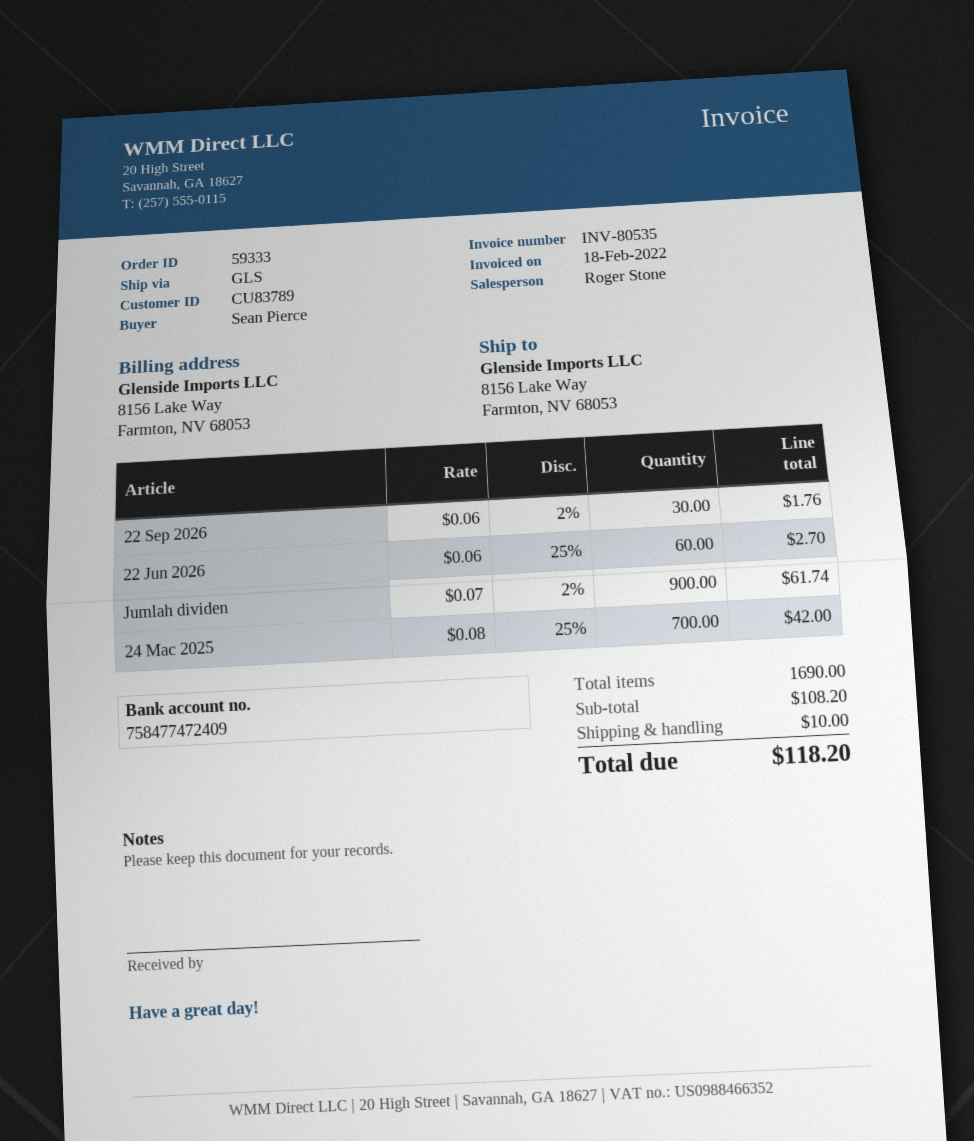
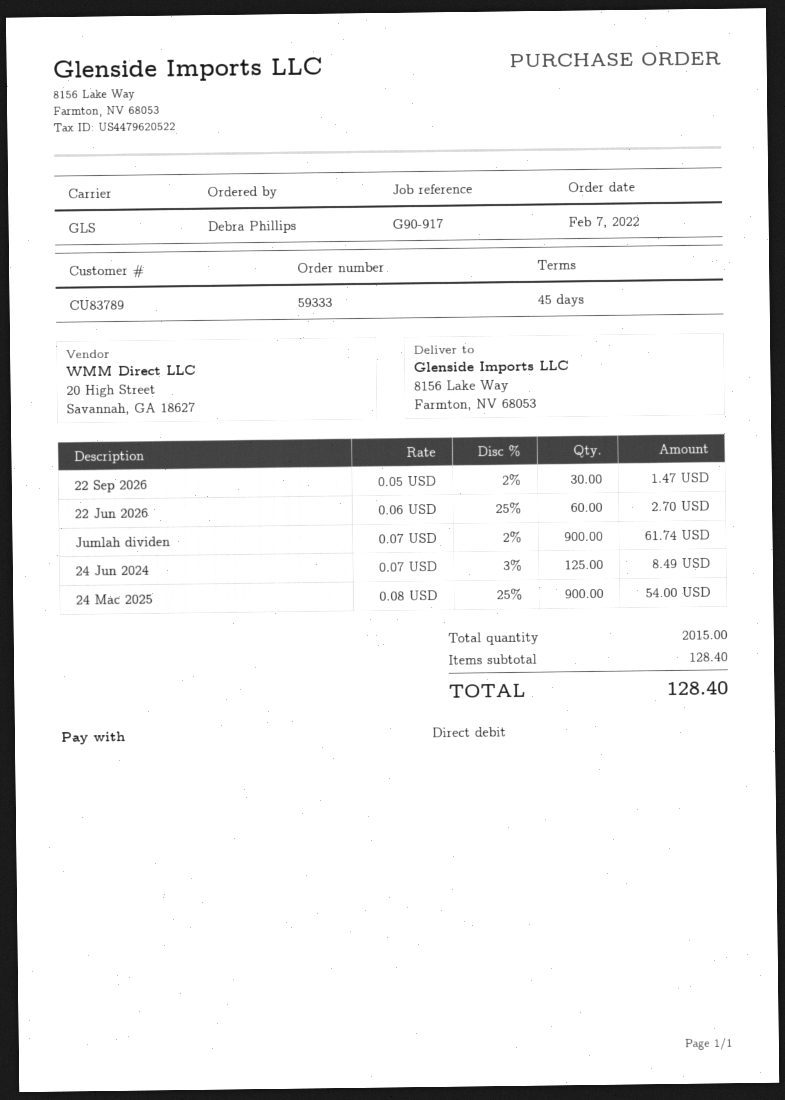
ordered by: Sean Pierce -> Debra Phillips
22 Sep 2026: 30 x 0.06 - 2% = 1.76 -> 30 x 0.05 - 2% = 1.47
24 Mac 2025: 700 x 0.08 - 25% = 42.00 -> 900 x 0.08 - 25% = 54.00
24 Jun 2024: none -> 125 x 0.07 - 3% = 8.49
total quantity: 1690 -> 2015
subtotal: 108.20 -> 128.40
shipping: 10.00 -> none
total: 118.20 -> 128.40

